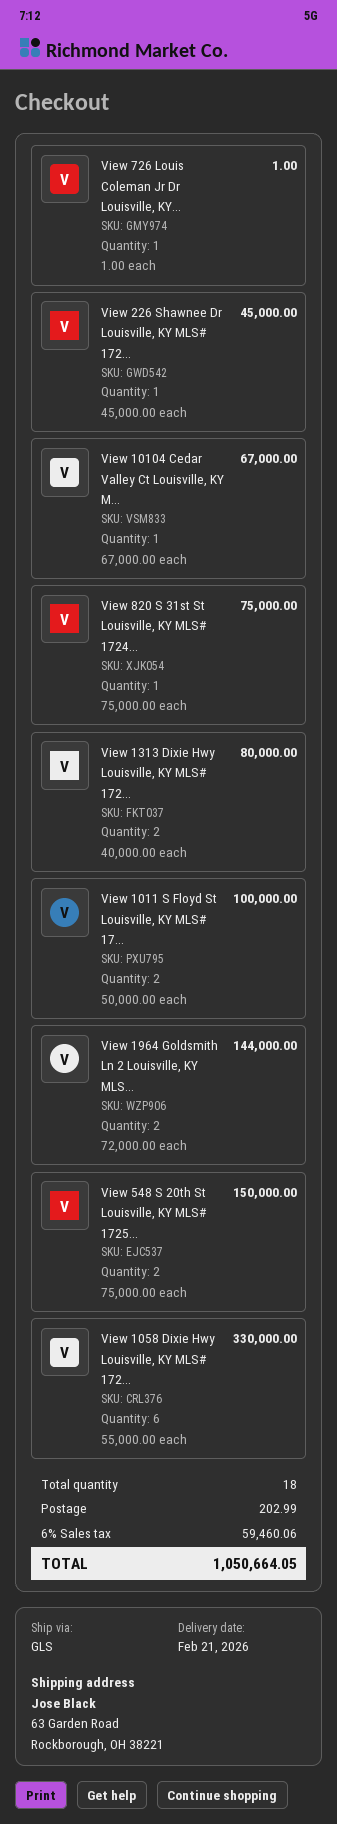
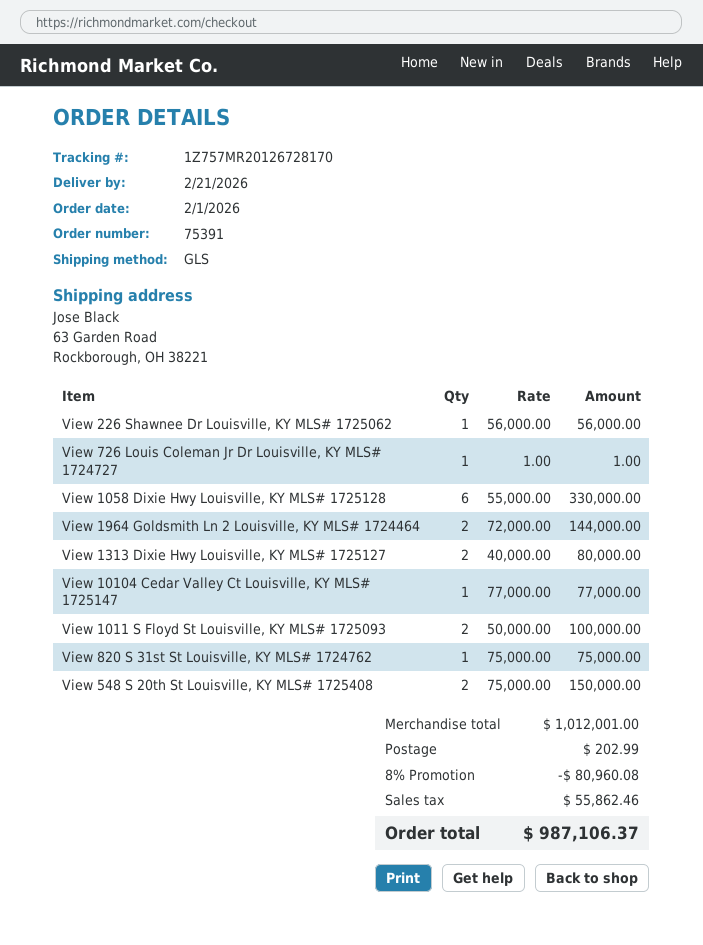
View 226 Shawnee Dr Louisville, KY MLS# 172...: 1 x 45000.00 = 45000.00 -> 1 x 56000.00 = 56000.00
View 10104 Cedar Valley Ct Louisville, KY M...: 1 x 67000.00 = 67000.00 -> 1 x 77000.00 = 77000.00
discount: none -> 8% = 80960.08
tax: 59460.06 -> 55862.46
total: 1050664.05 -> 987106.37

